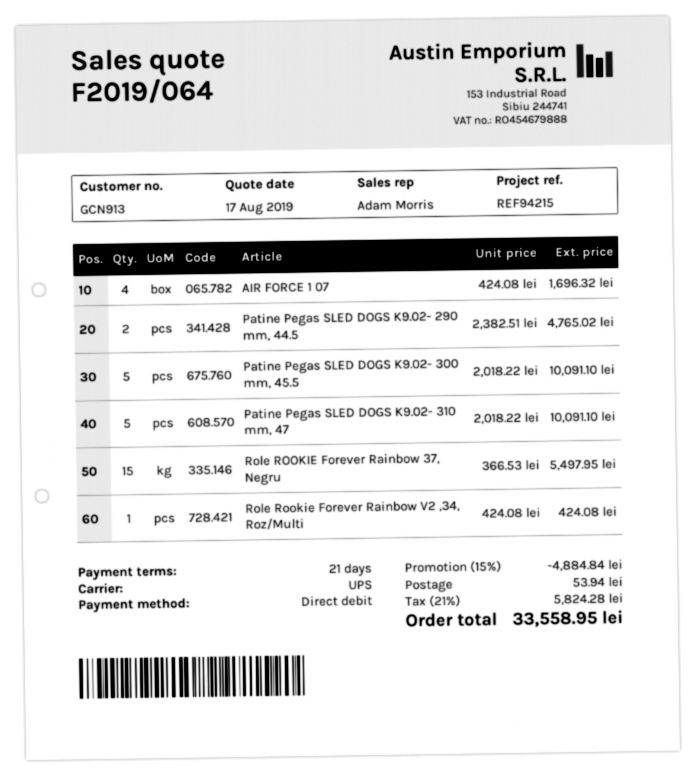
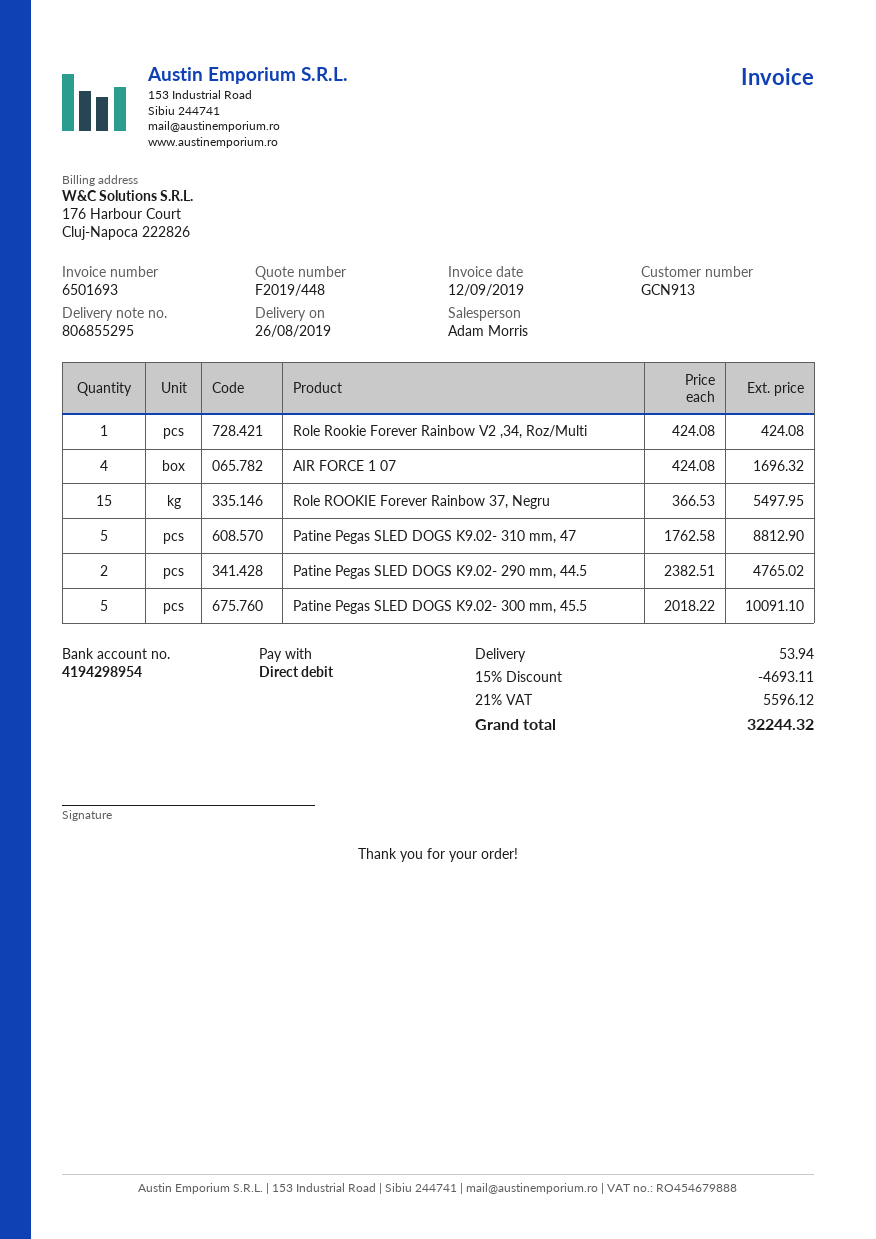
quote number: F2019/064 -> F2019/448
Patine Pegas SLED DOGS K9.02- 310 mm, 47: 5 x 2018.22 = 10091.10 -> 5 x 1762.58 = 8812.90
discount: 15% = 4884.84 -> 15% = 4693.11
tax: 21% = 5824.28 -> 21% = 5596.12
total: 33558.95 -> 32244.32

